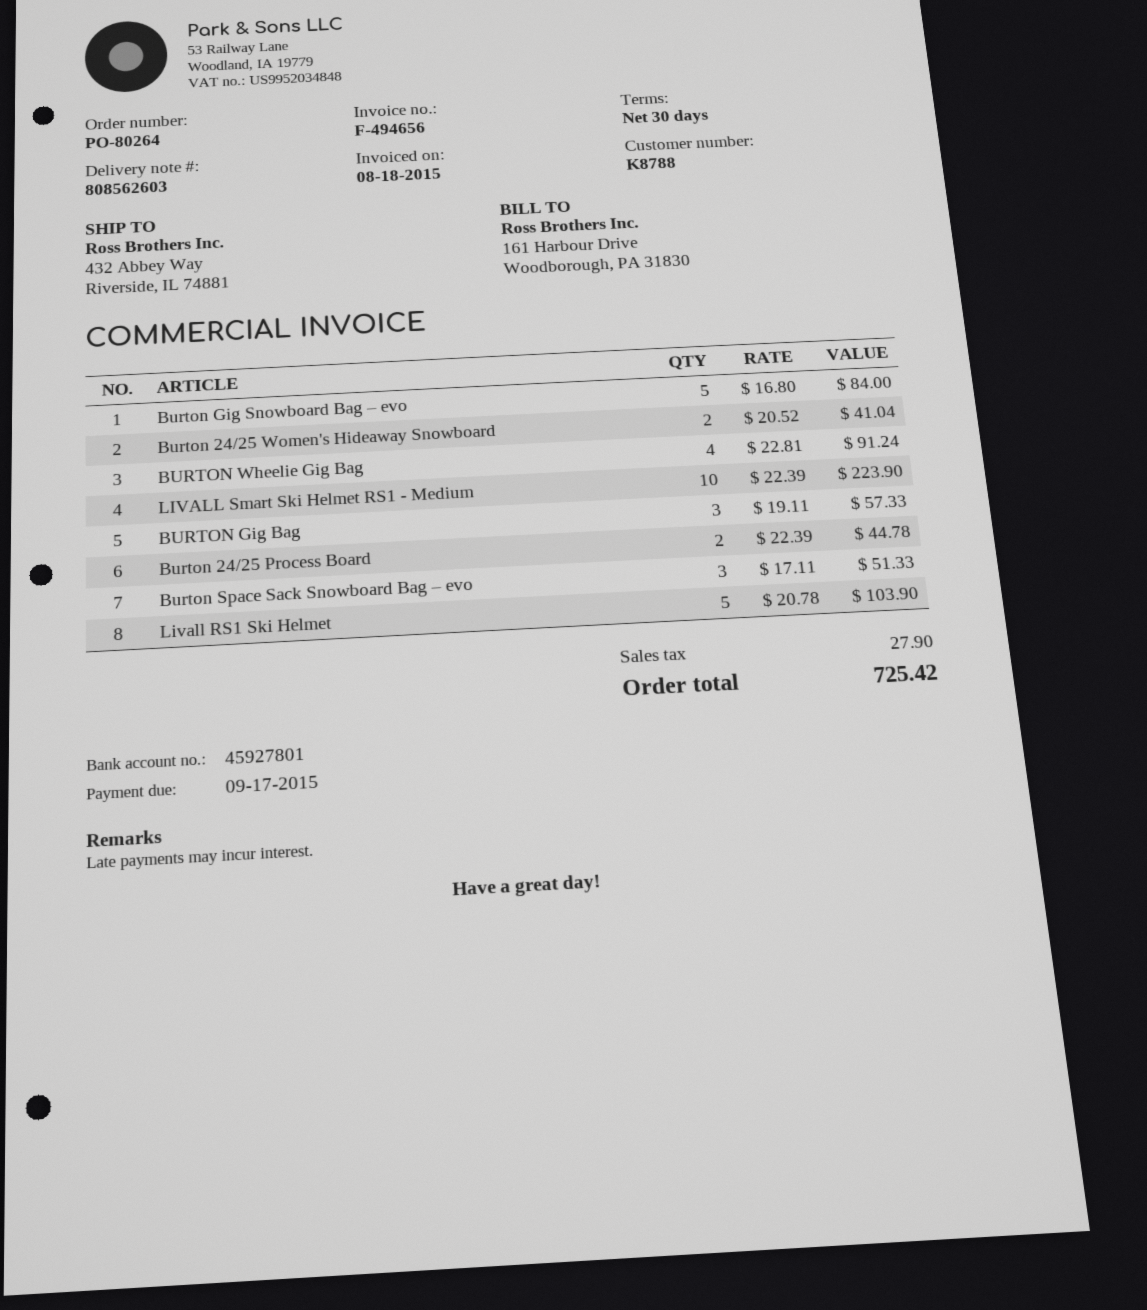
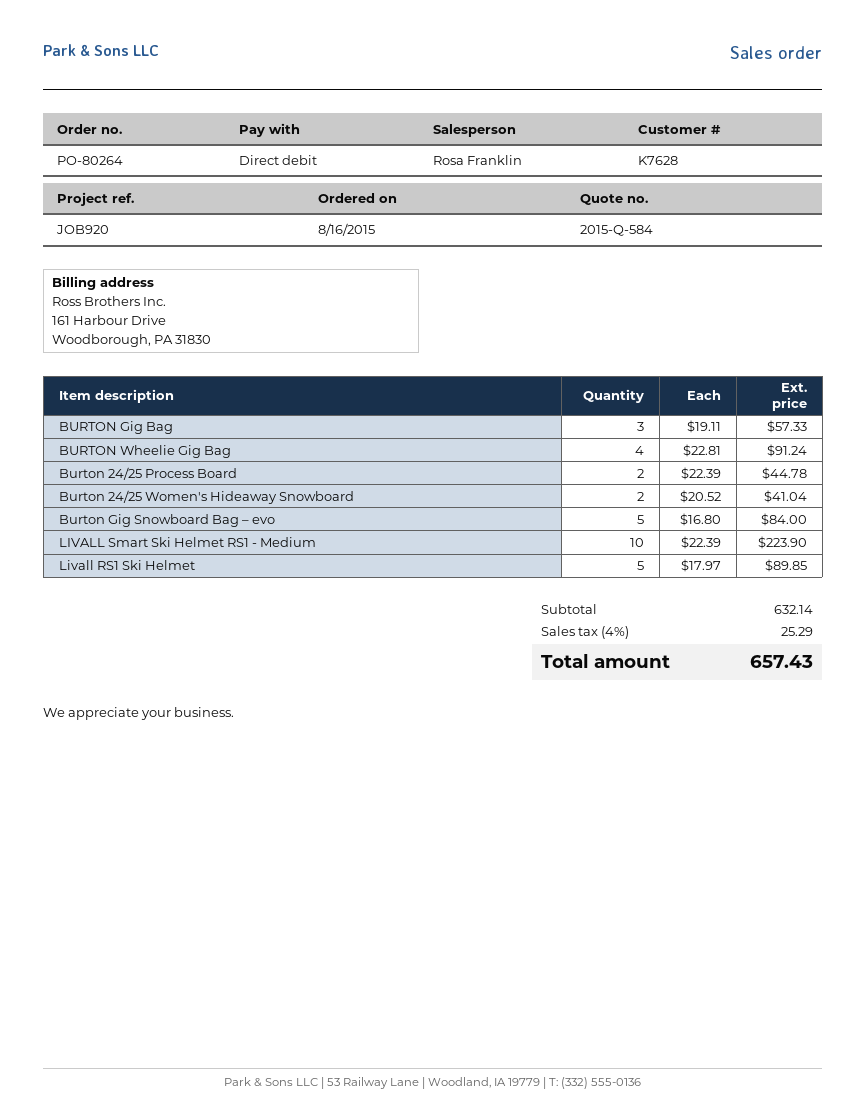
customer number: K8788 -> K7628
Burton Space Sack Snowboard Bag – evo: 3 x 17.11 = 51.33 -> none
Livall RS1 Ski Helmet: 5 x 20.78 = 103.90 -> 5 x 17.97 = 89.85
tax: 27.90 -> 25.29
total: 725.42 -> 657.43

